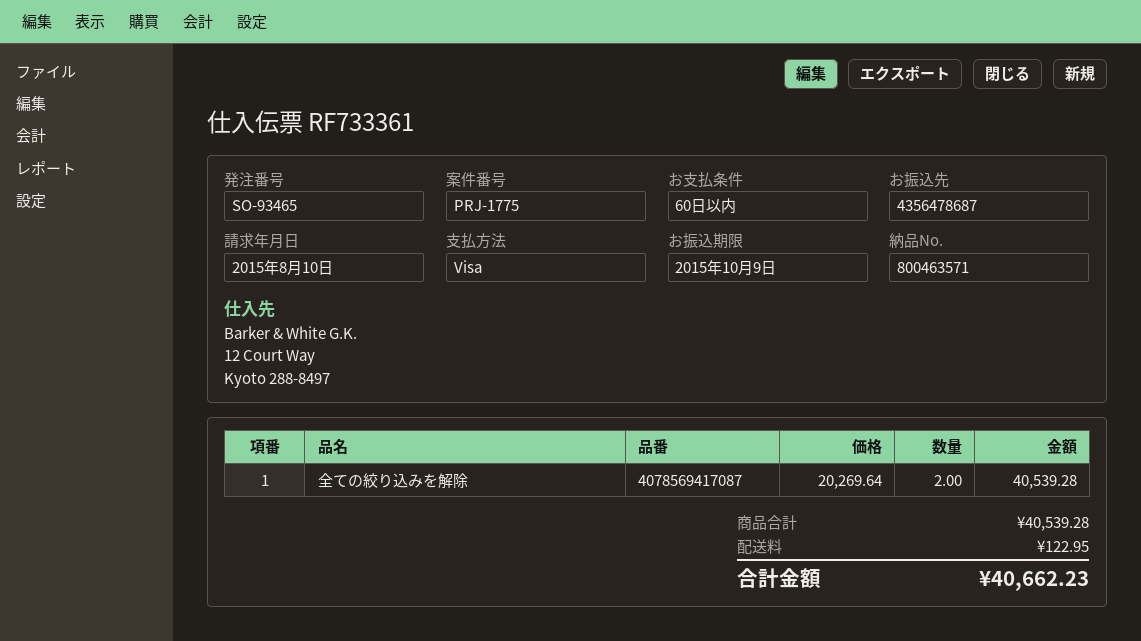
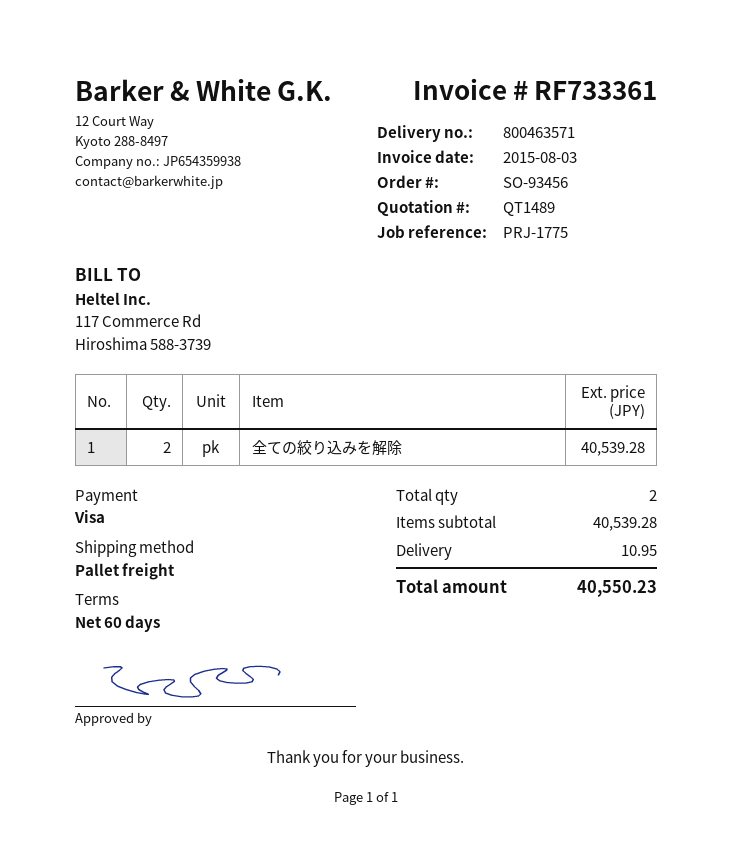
order number: SO-93465 -> SO-93456
invoice date: 2015-08-10 -> 2015-08-03
shipping: 122.95 -> 10.95
total: 40662.23 -> 40550.23

